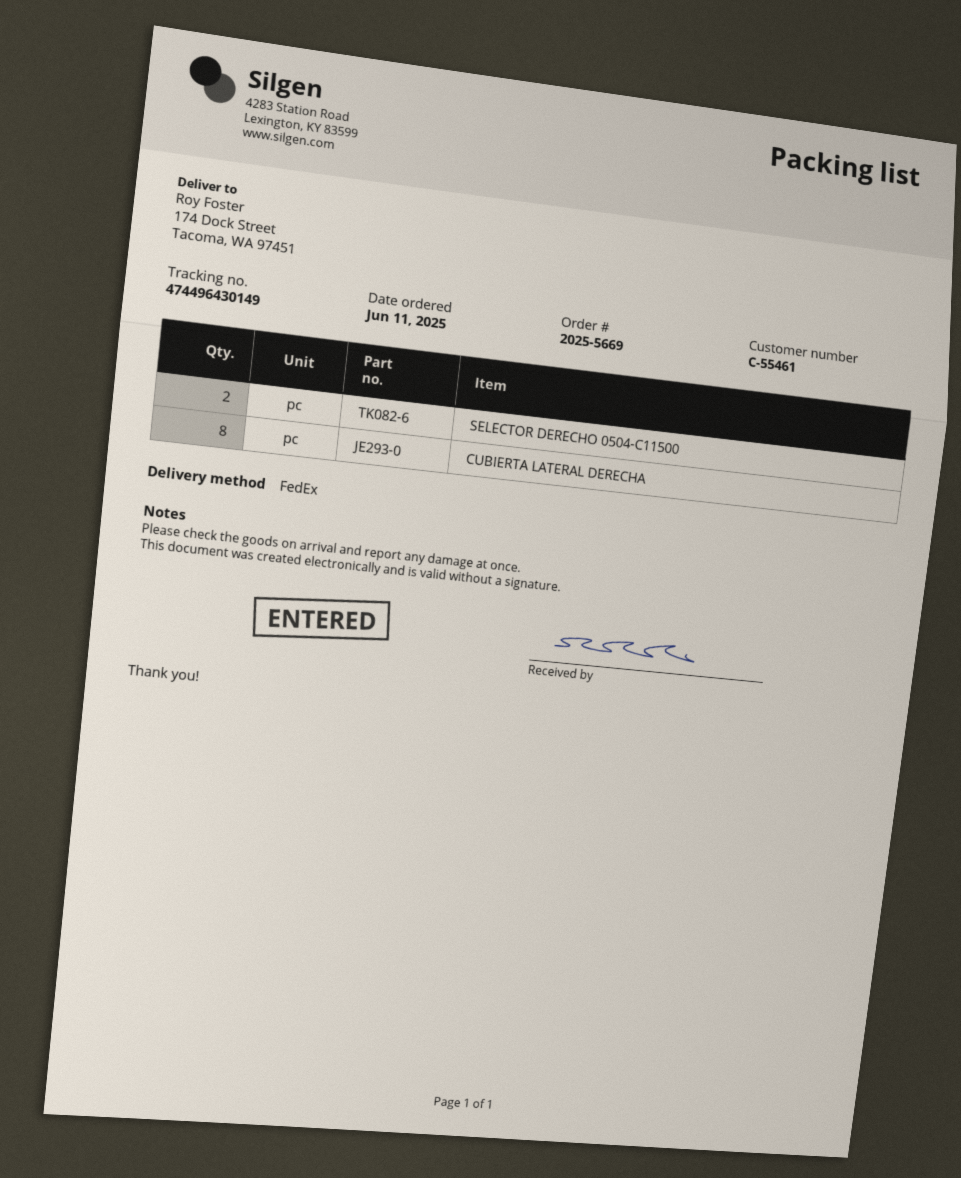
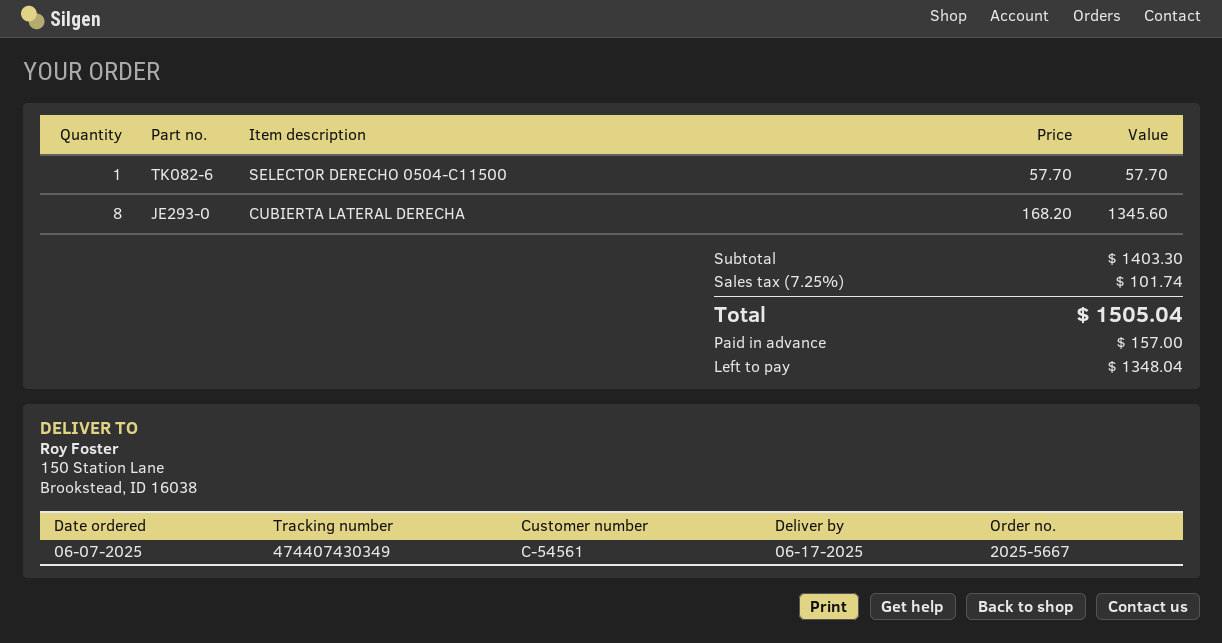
order number: 2025-5669 -> 2025-5667
order date: 2025-06-11 -> 2025-06-07
customer number: C-55461 -> C-54561
tracking number: 474496430149 -> 474407430349
ship to: 174 Dock Street, Tacoma, WA 97451 -> 150 Station Lane, Brookstead, ID 16038
SELECTOR DERECHO 0504-C11500: 2 -> 1

